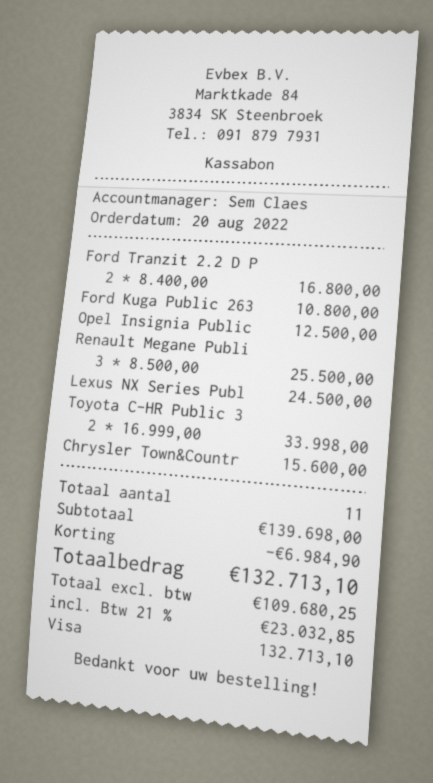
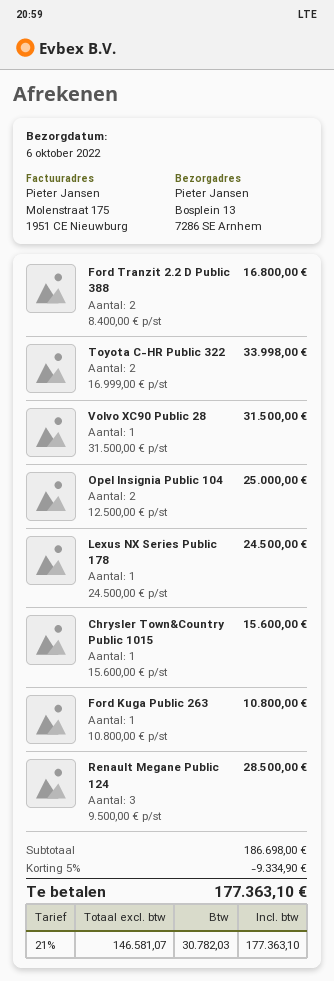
Opel Insignia Public: 1 x 12500.00 = 12500.00 -> 2 x 12500.00 = 25000.00
Renault Megane Publi: 3 x 8500.00 = 25500.00 -> 3 x 9500.00 = 28500.00
Volvo XC90 Public 28: none -> 1 x 31500.00 = 31500.00
subtotal: 139698.00 -> 186698.00
discount: 6984.90 -> 9334.90
net: 109680.25 -> 146581.07
tax: 21% = 23032.85 -> 21% = 30782.03
total: 132713.10 -> 177363.10

